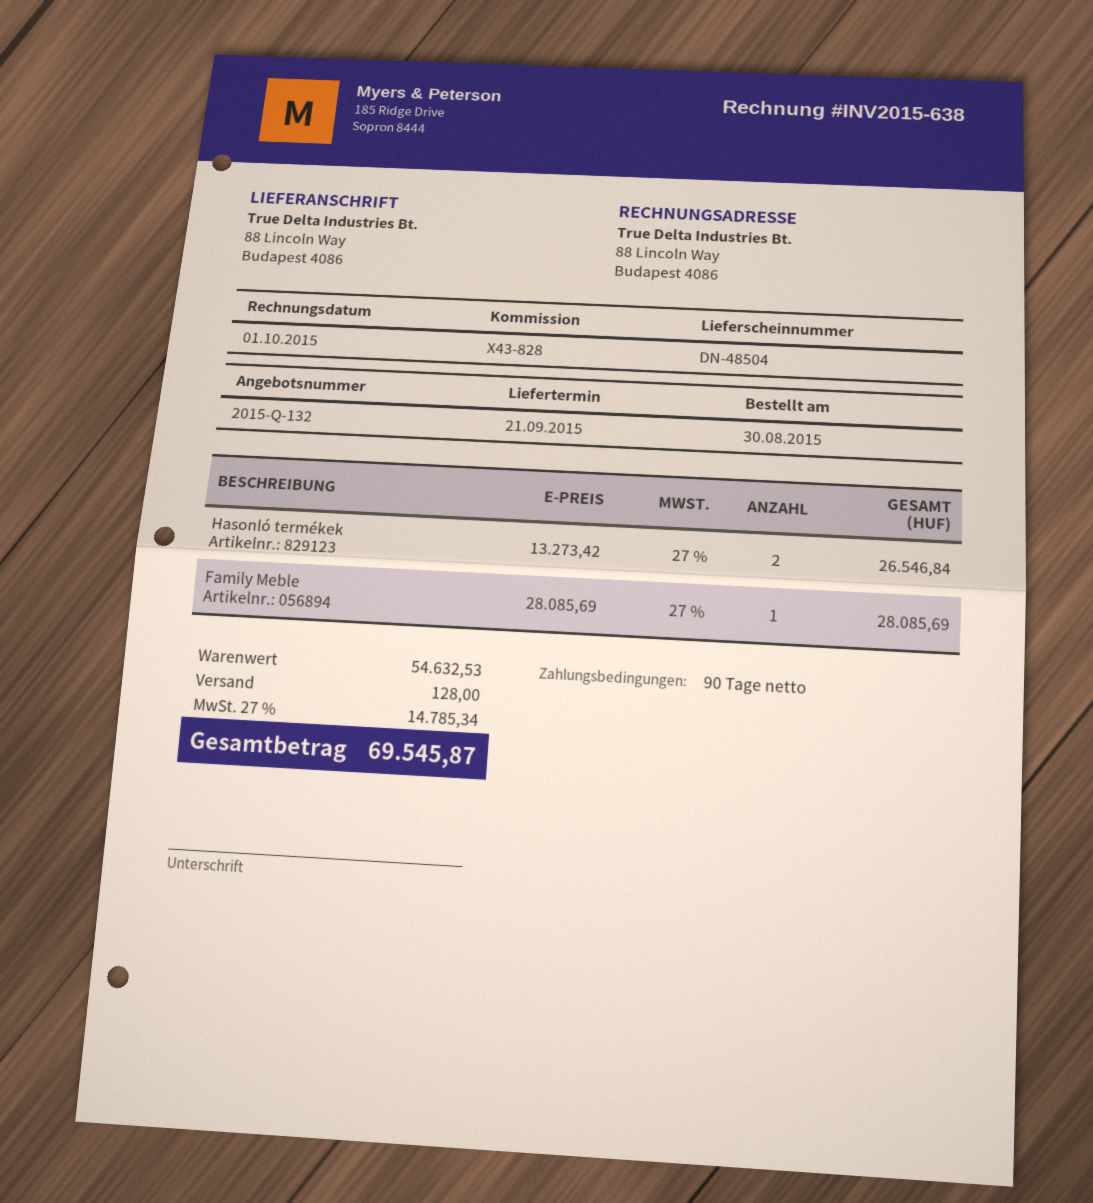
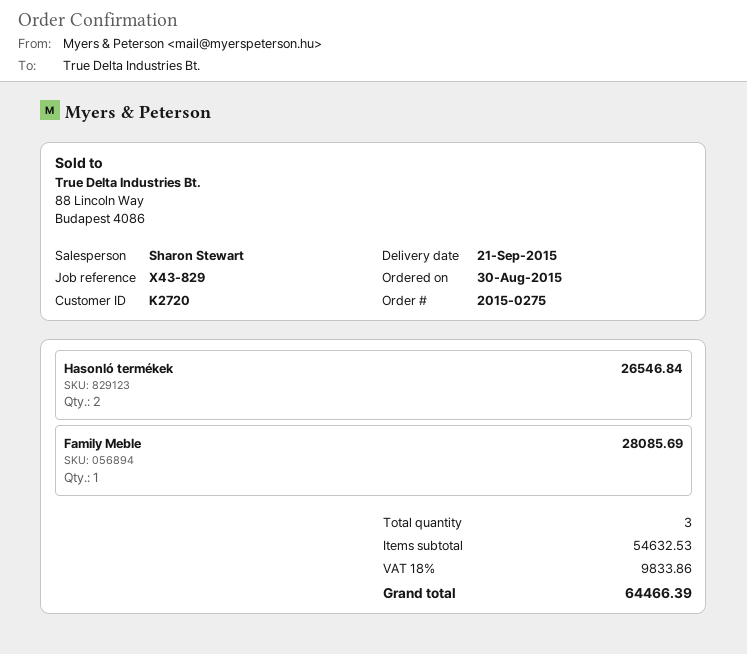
reference: X43-828 -> X43-829
shipping: 128.00 -> none
tax: 27% = 14785.34 -> 18% = 9833.86
total: 69545.87 -> 64466.39

